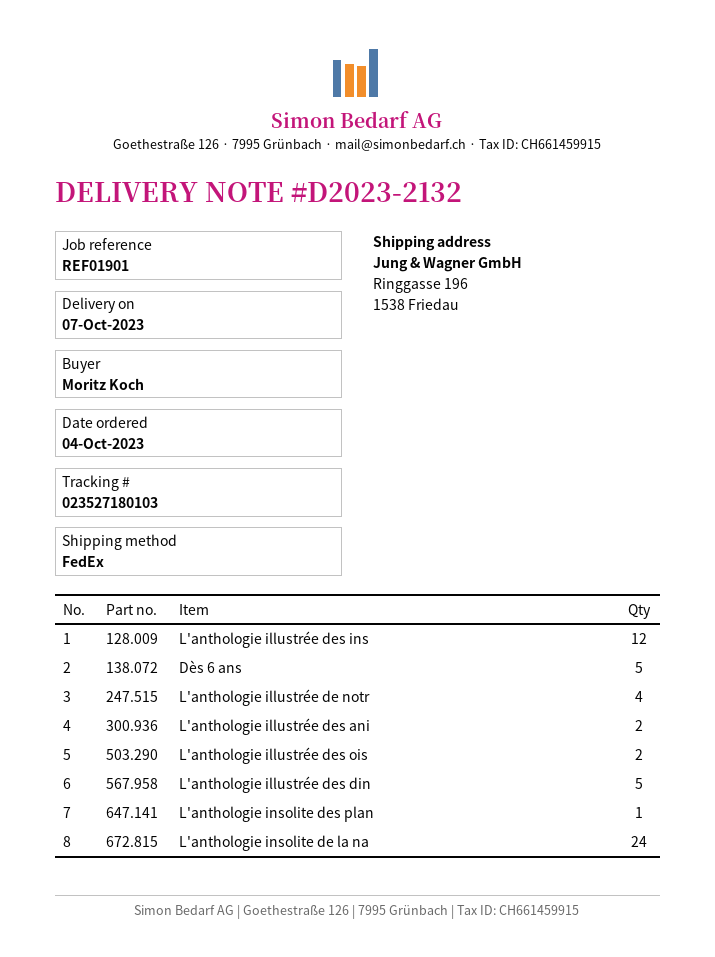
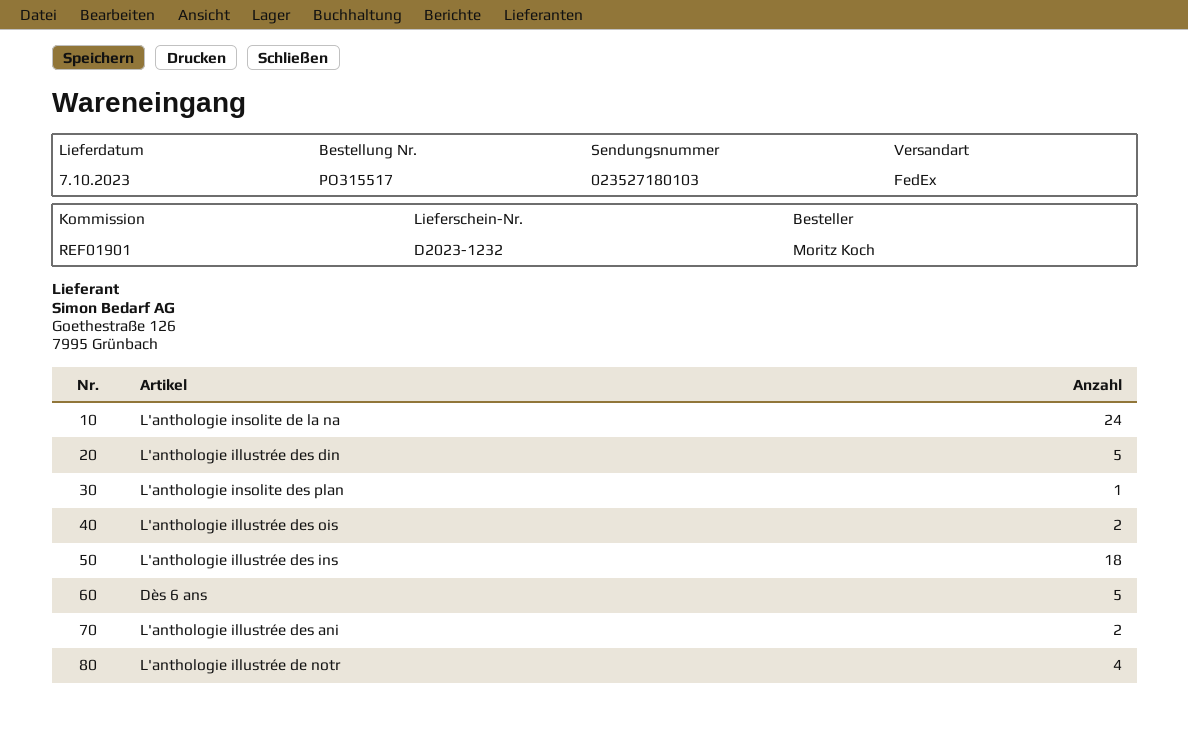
delivery note number: D2023-2132 -> D2023-1232
L'anthologie illustrée des ins: 12 -> 18

